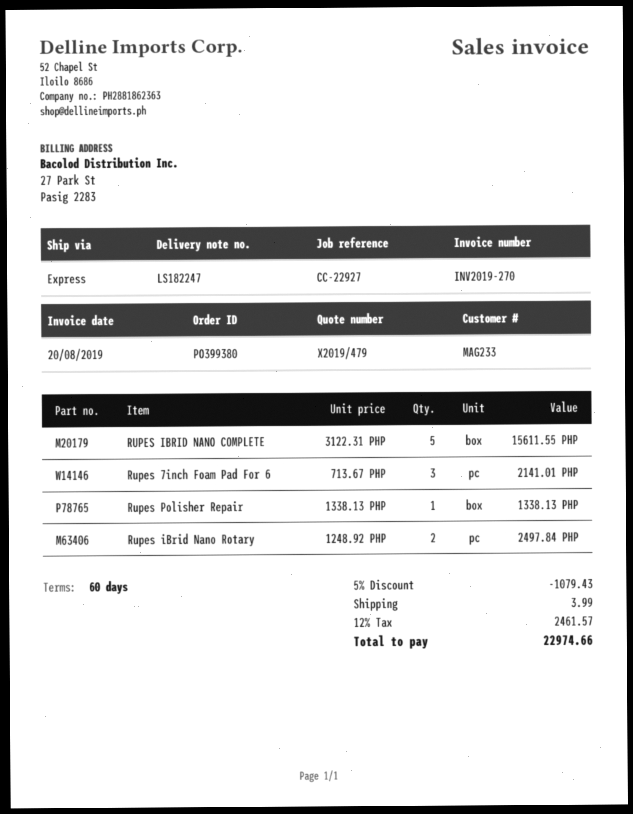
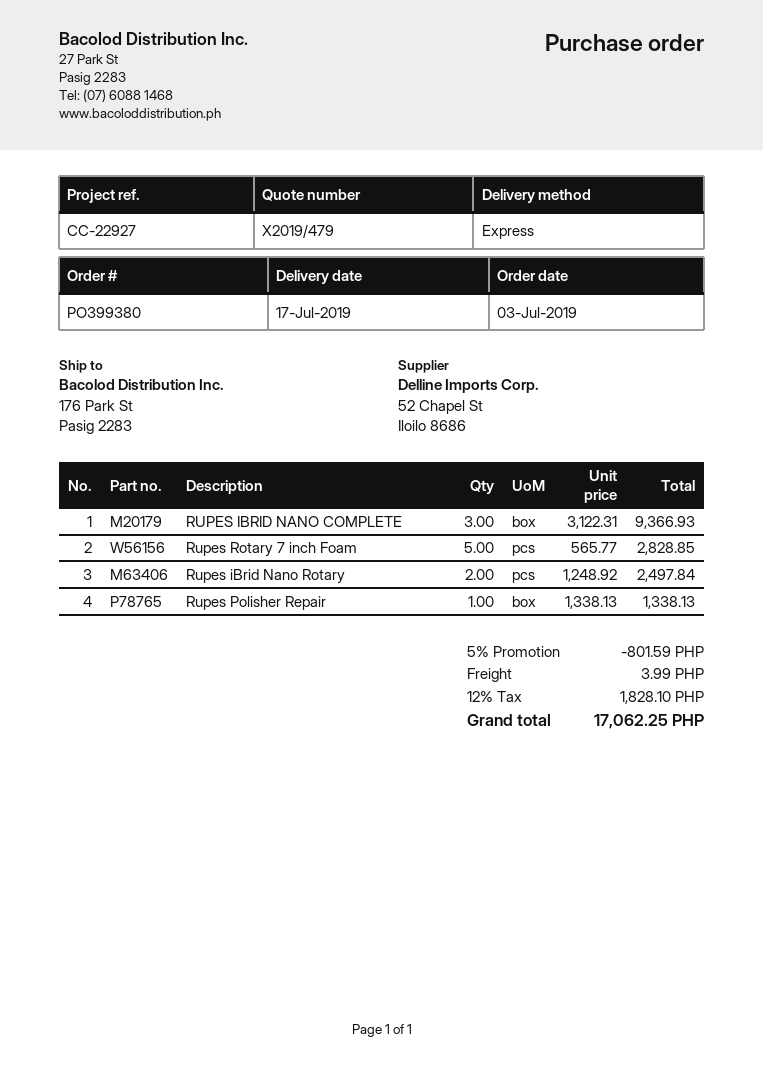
RUPES IBRID NANO COMPLETE: 5 x 3122.31 = 15611.55 -> 3 x 3122.31 = 9366.93
Rupes 7inch Foam Pad For 6: 3 x 713.67 = 2141.01 -> none
Rupes Rotary 7 inch Foam: none -> 5 x 565.77 = 2828.85
discount: 5% = 1079.43 -> 5% = 801.59
tax: 12% = 2461.57 -> 12% = 1828.10
total: 22974.66 -> 17062.25

